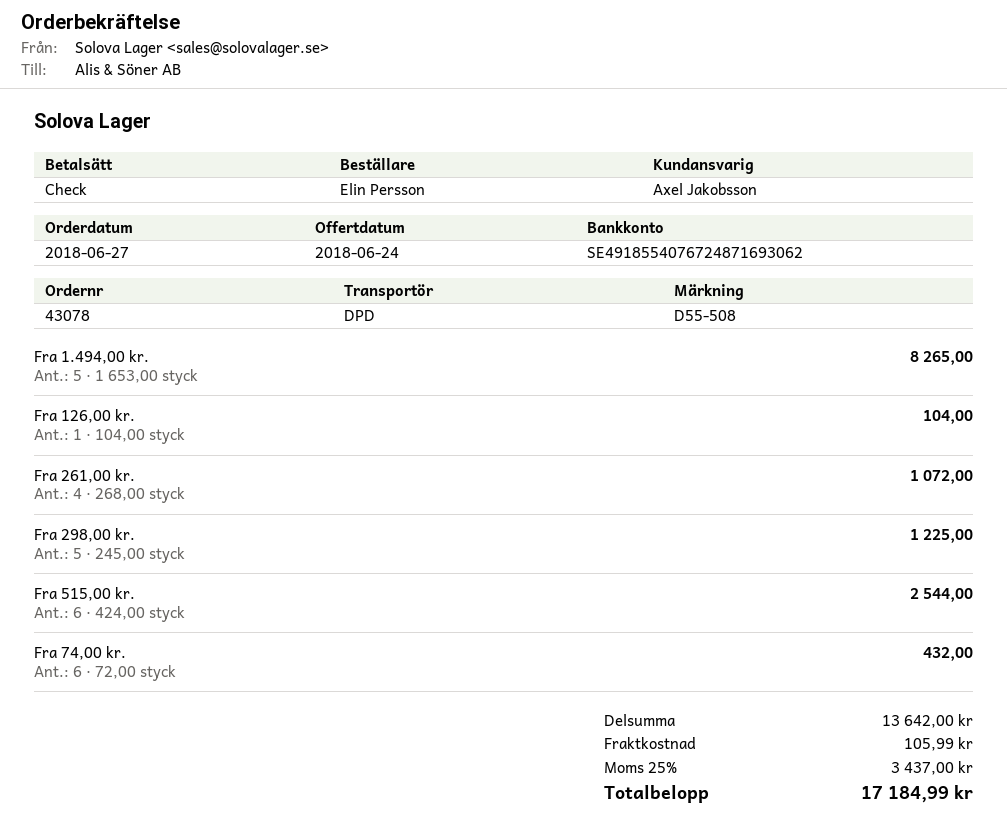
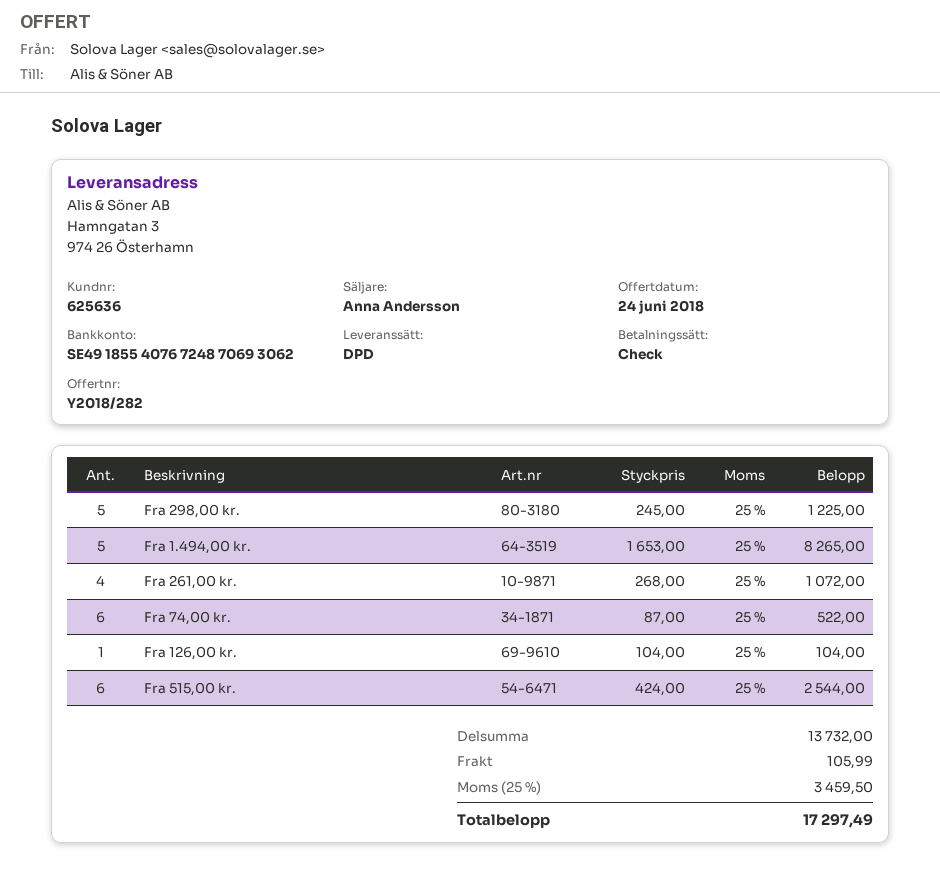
sales rep: Axel Jakobsson -> Anna Andersson
bank account: SE4918554076724871693062 -> SE4918554076724870693062
Fra 74,00 kr.: 6 x 72.00 = 432.00 -> 6 x 87.00 = 522.00
subtotal: 13642.00 -> 13732.00
tax: 25% = 3437.00 -> 25% = 3459.50
total: 17184.99 -> 17297.49

